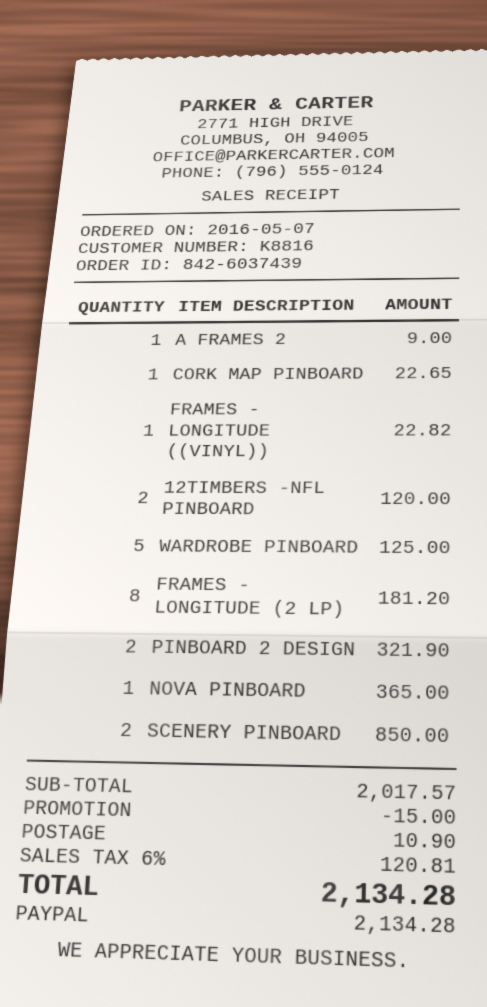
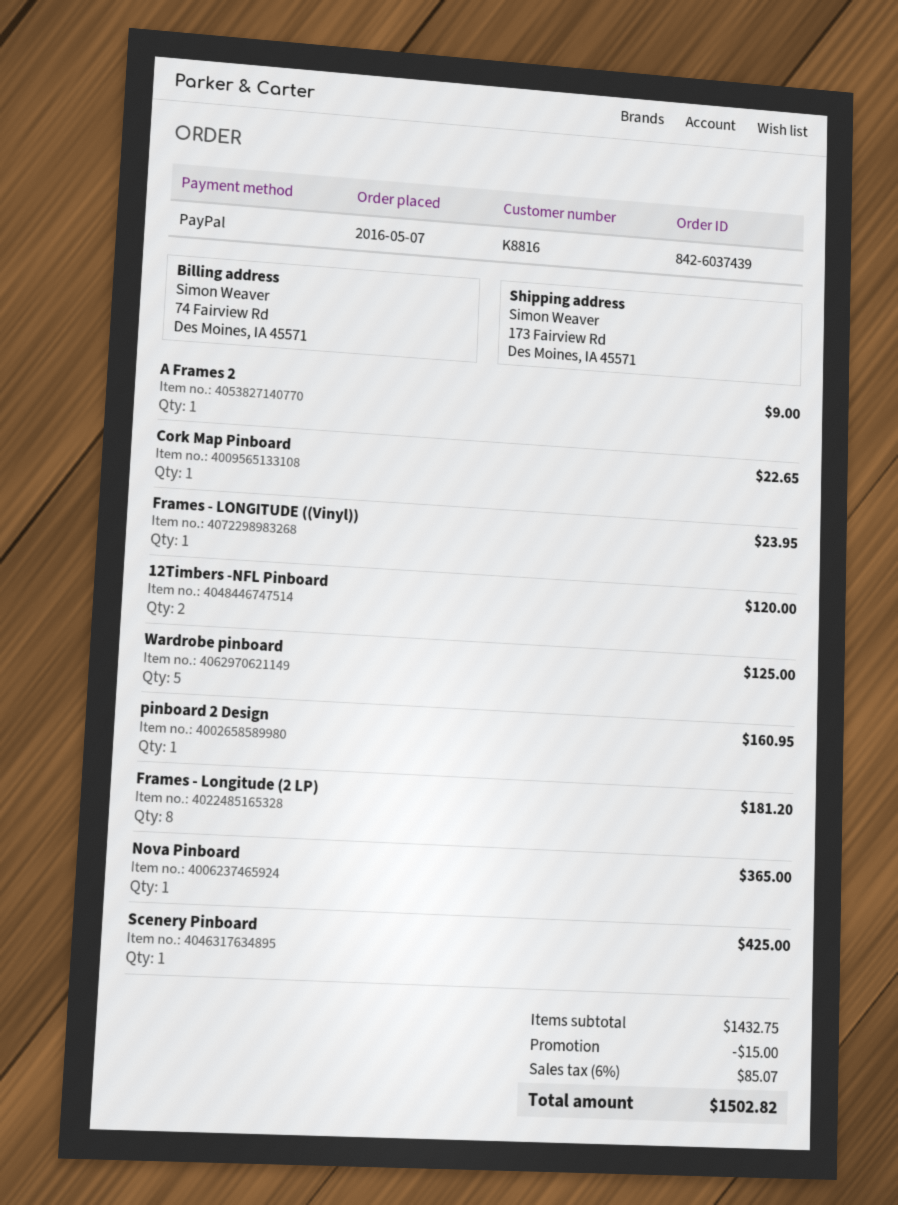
FRAMES - LONGITUDE ((VINYL)): 1 for 22.82 -> 1 for 23.95
PINBOARD 2 DESIGN: 2 for 321.90 -> 1 for 160.95
SCENERY PINBOARD: 2 for 850.00 -> 1 for 425.00
subtotal: 2017.57 -> 1432.75
shipping: 10.90 -> none
tax: 6% = 120.81 -> 6% = 85.07
total: 2134.28 -> 1502.82

